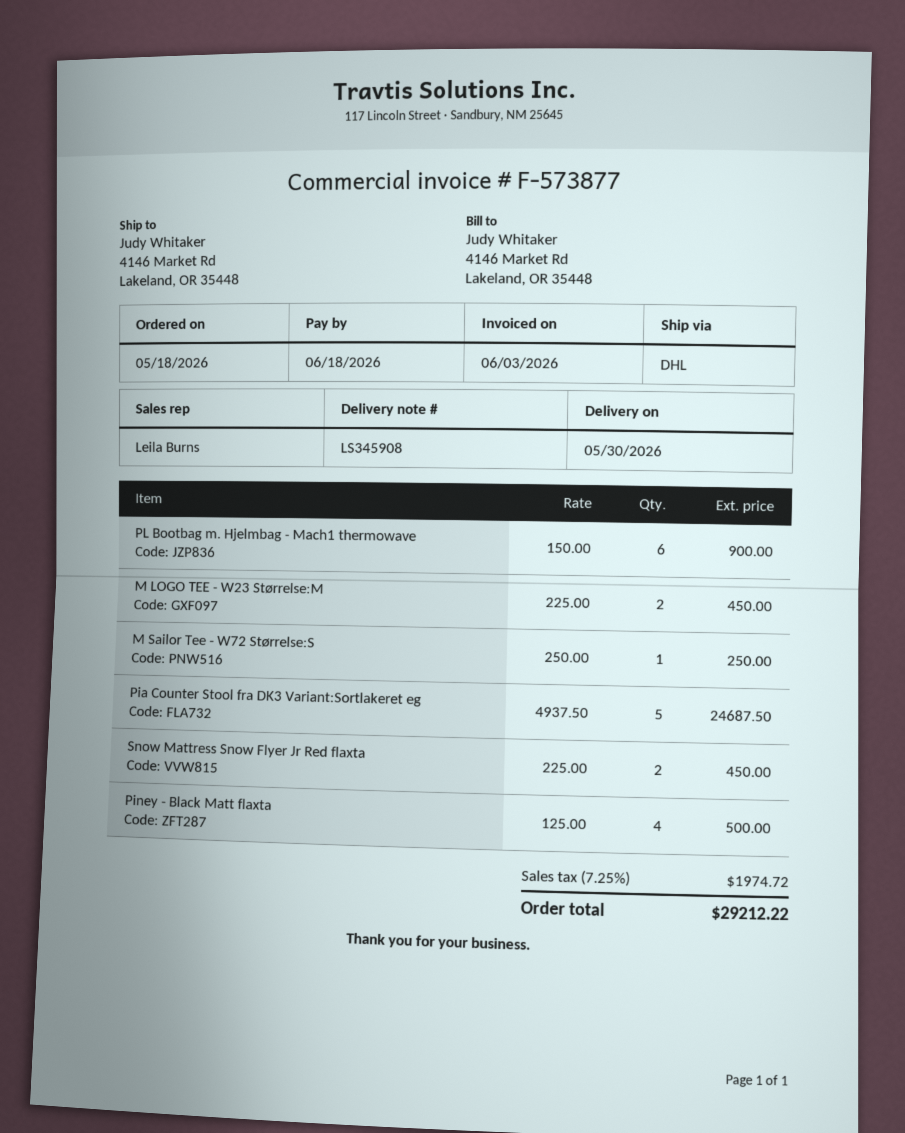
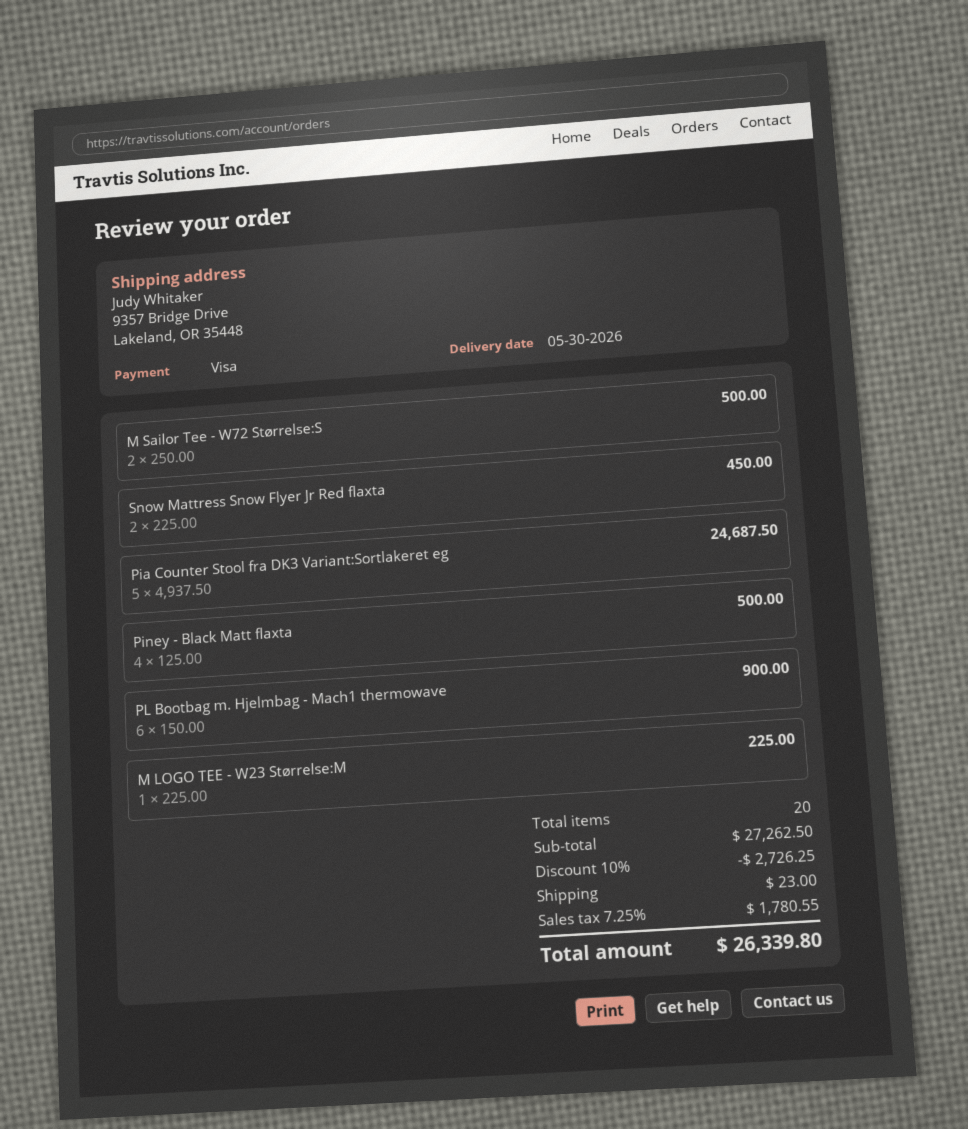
ship to: 4146 Market Rd, Lakeland, OR 35448 -> 9357 Bridge Drive, Lakeland, OR 35448
M LOGO TEE - W23 Størrelse:M: 2 x 225.00 = 450.00 -> 1 x 225.00 = 225.00
M Sailor Tee - W72 Størrelse:S: 1 x 250.00 = 250.00 -> 2 x 250.00 = 500.00
discount: none -> 10% = 2726.25
shipping: none -> 23.00
tax: 7.25% = 1974.72 -> 7.25% = 1780.55
total: 29212.22 -> 26339.80

